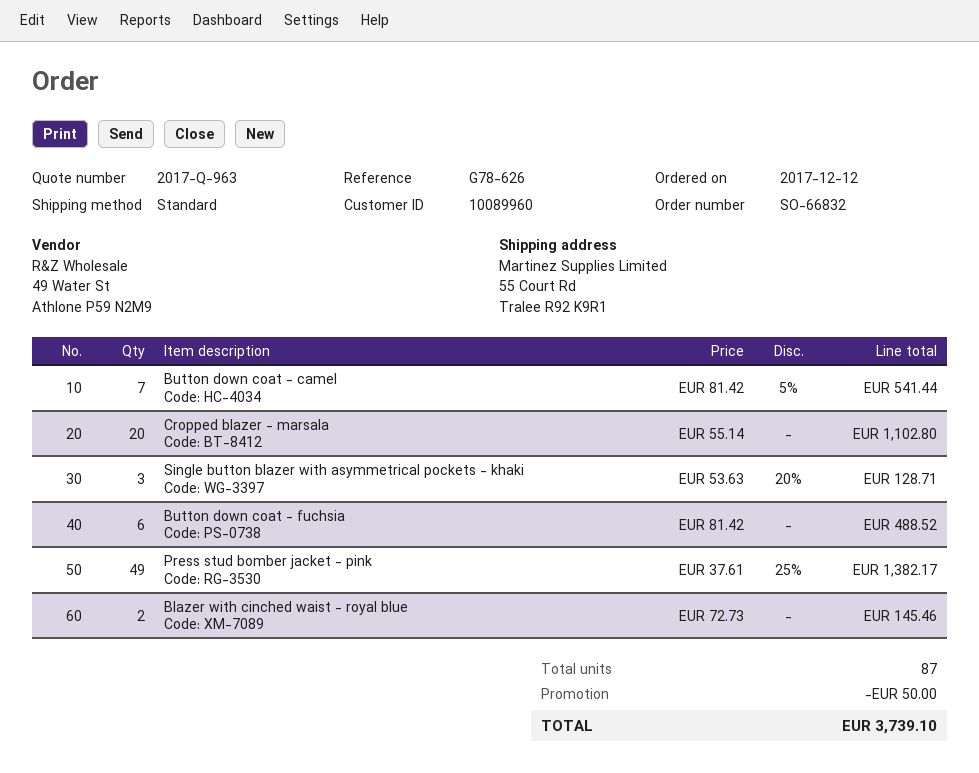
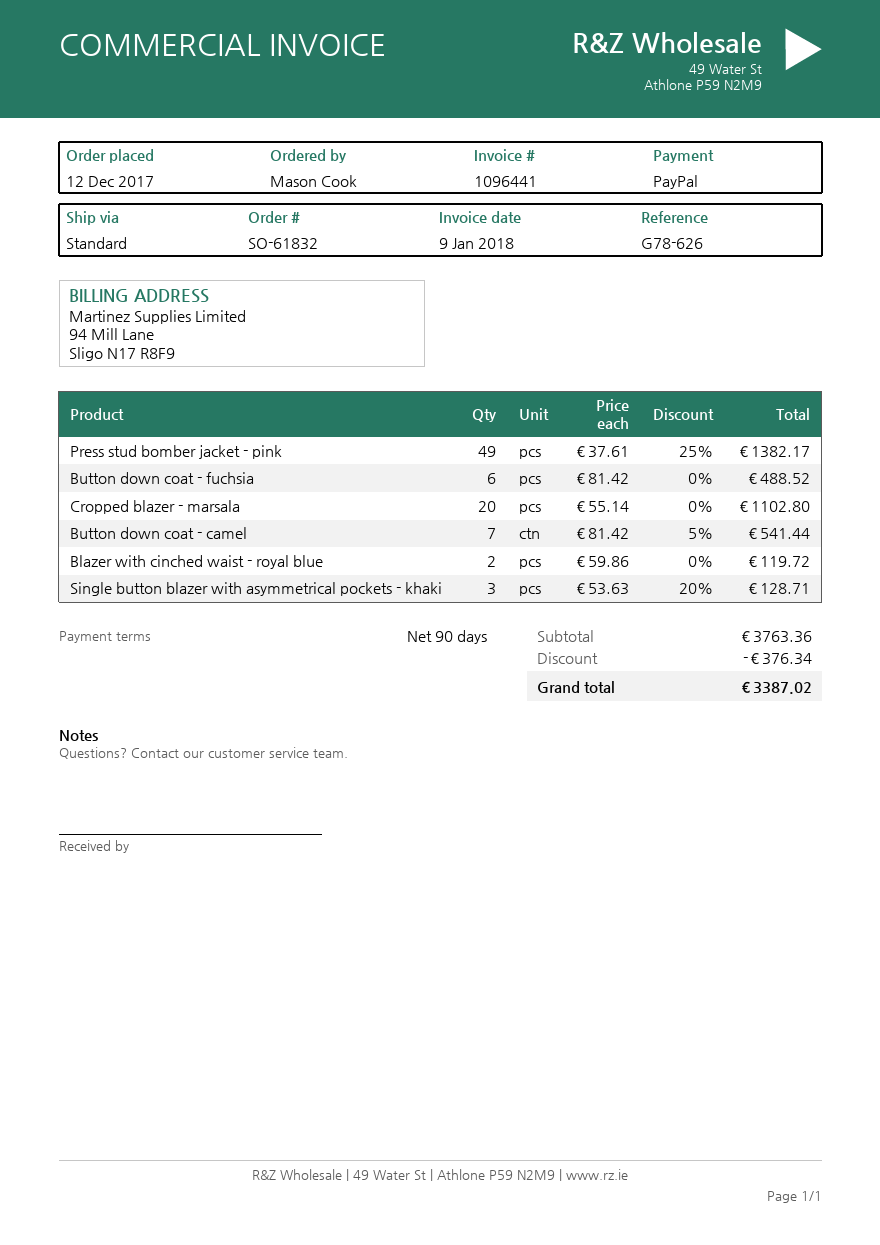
order number: SO-66832 -> SO-61832
Blazer with cinched waist - royal blue: 2 x 72.73 = 145.46 -> 2 x 59.86 = 119.72
discount: 50.00 -> 376.34
total: 3739.10 -> 3387.02

